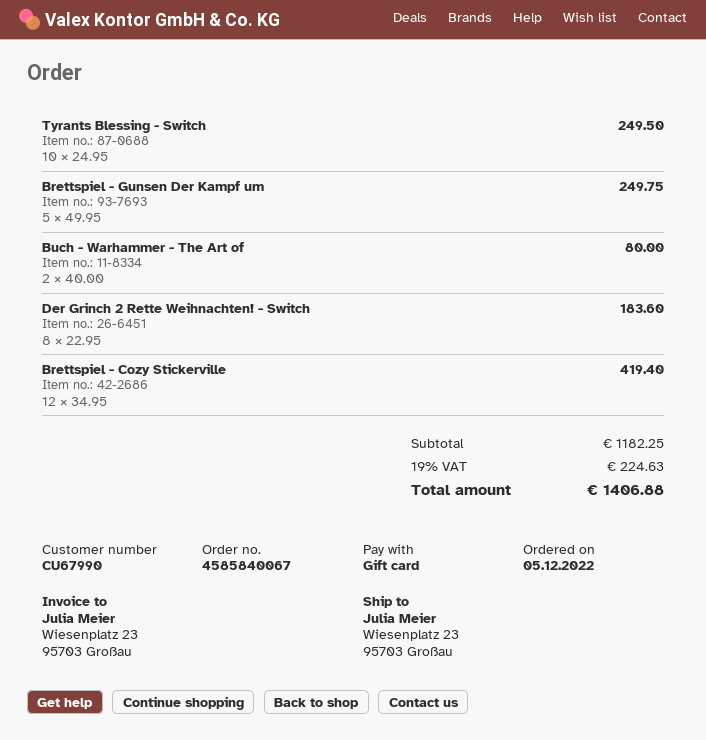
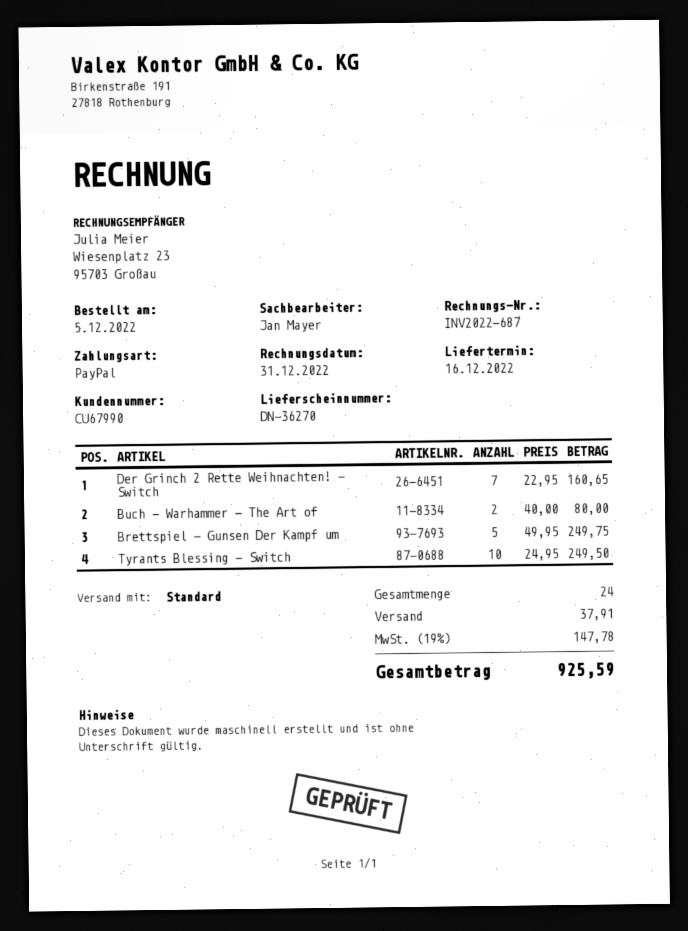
payment method: gift card -> PayPal
Der Grinch 2 Rette Weihnachten! - Switch: 8 x 22.95 = 183.60 -> 7 x 22.95 = 160.65
Brettspiel - Cozy Stickerville: 12 x 34.95 = 419.40 -> none
shipping: none -> 37.91
tax: 19% = 224.63 -> 19% = 147.78
total: 1406.88 -> 925.59

